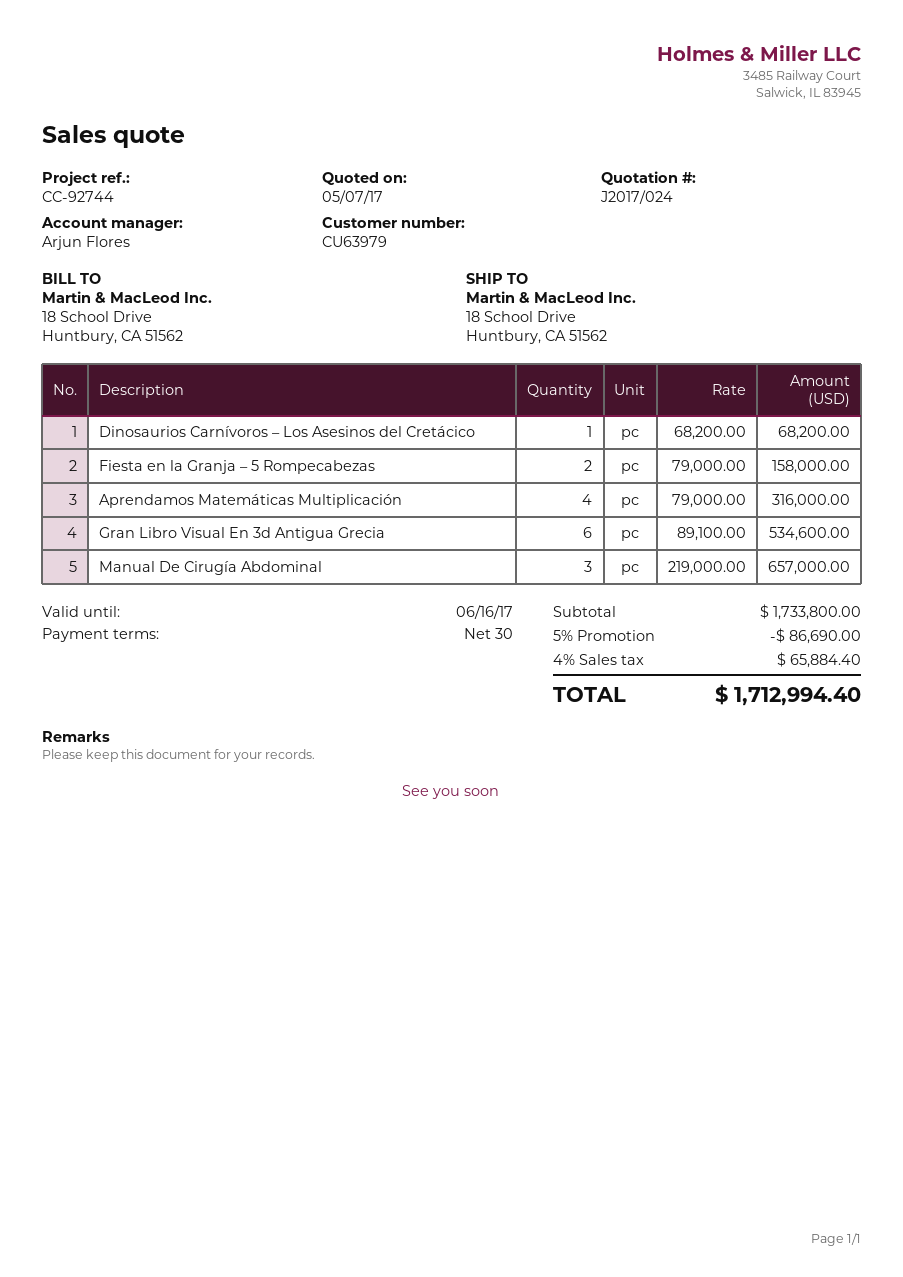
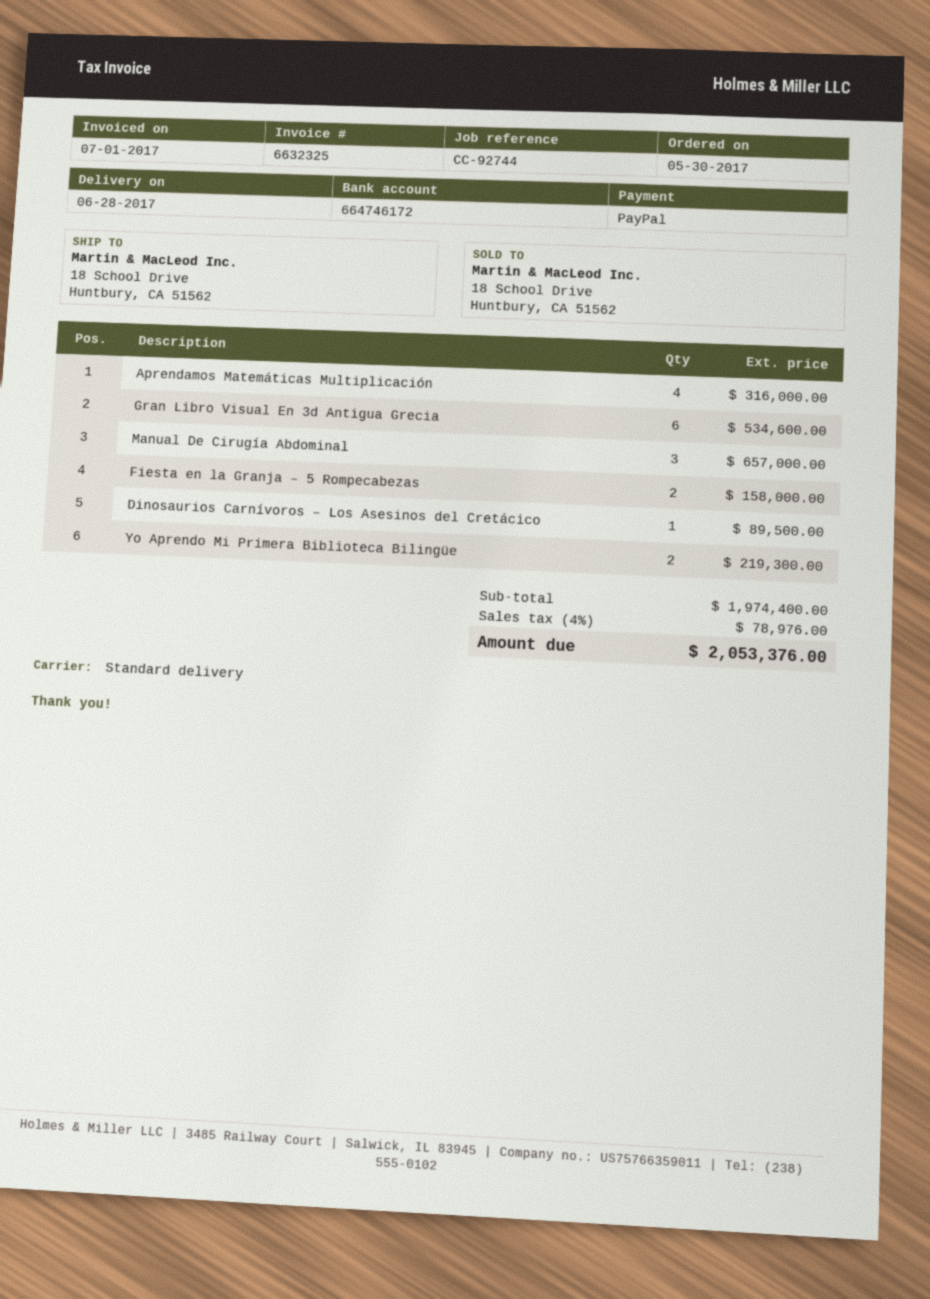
Dinosaurios Carnívoros – Los Asesinos del Cretácico: 1 for 68200.00 -> 1 for 89500.00
Yo Aprendo Mi Primera Biblioteca Bilingüe: none -> 2 for 219300.00
subtotal: 1733800.00 -> 1974400.00
discount: 5% = 86690.00 -> none
tax: 4% = 65884.40 -> 4% = 78976.00
total: 1712994.40 -> 2053376.00

